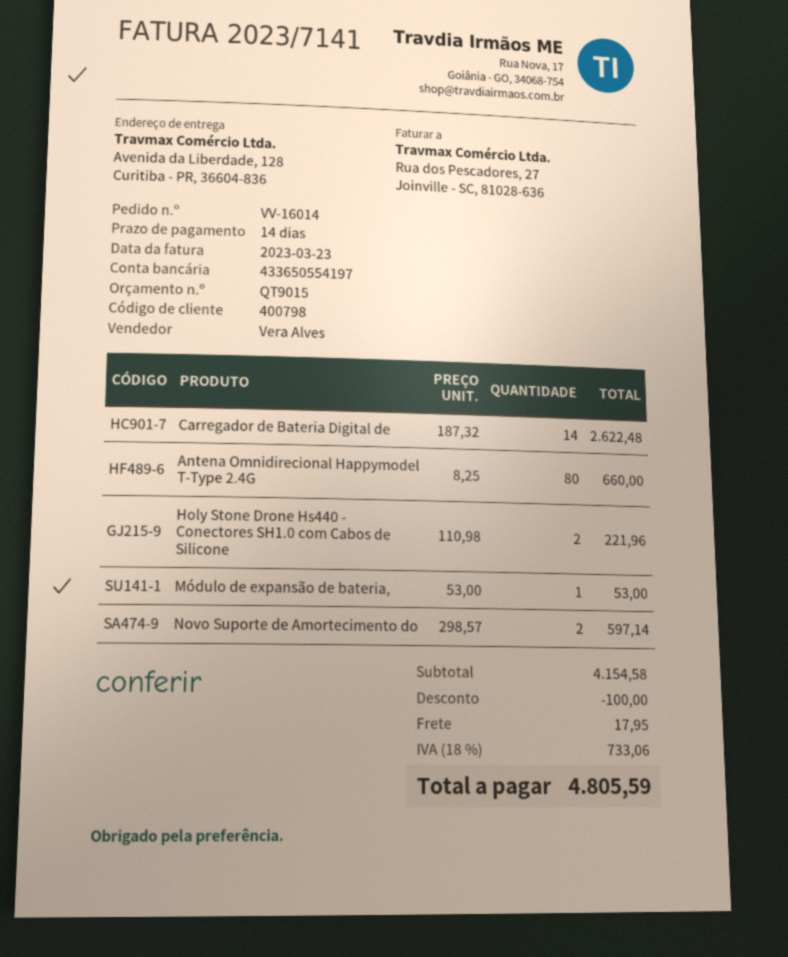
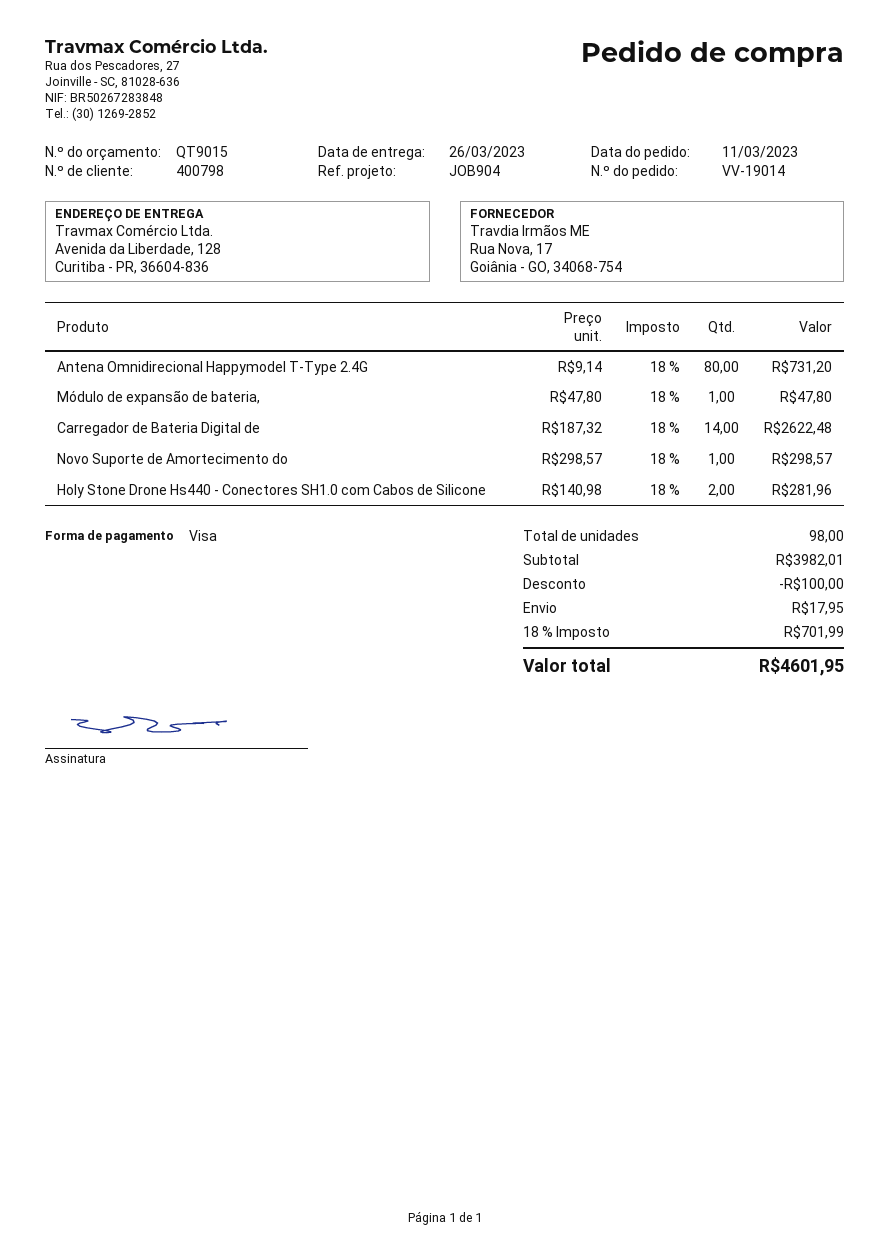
order number: VV-16014 -> VV-19014
Antena Omnidirecional Happymodel T-Type 2.4G: 80 x 8.25 = 660.00 -> 80 x 9.14 = 731.20
Holy Stone Drone Hs440 - Conectores SH1.0 com Cabos de Silicone: 2 x 110.98 = 221.96 -> 2 x 140.98 = 281.96
Módulo de expansão de bateria,: 1 x 53.00 = 53.00 -> 1 x 47.80 = 47.80
Novo Suporte de Amortecimento do: 2 x 298.57 = 597.14 -> 1 x 298.57 = 298.57
subtotal: 4154.58 -> 3982.01
tax: 18% = 733.06 -> 18% = 701.99
total: 4805.59 -> 4601.95

